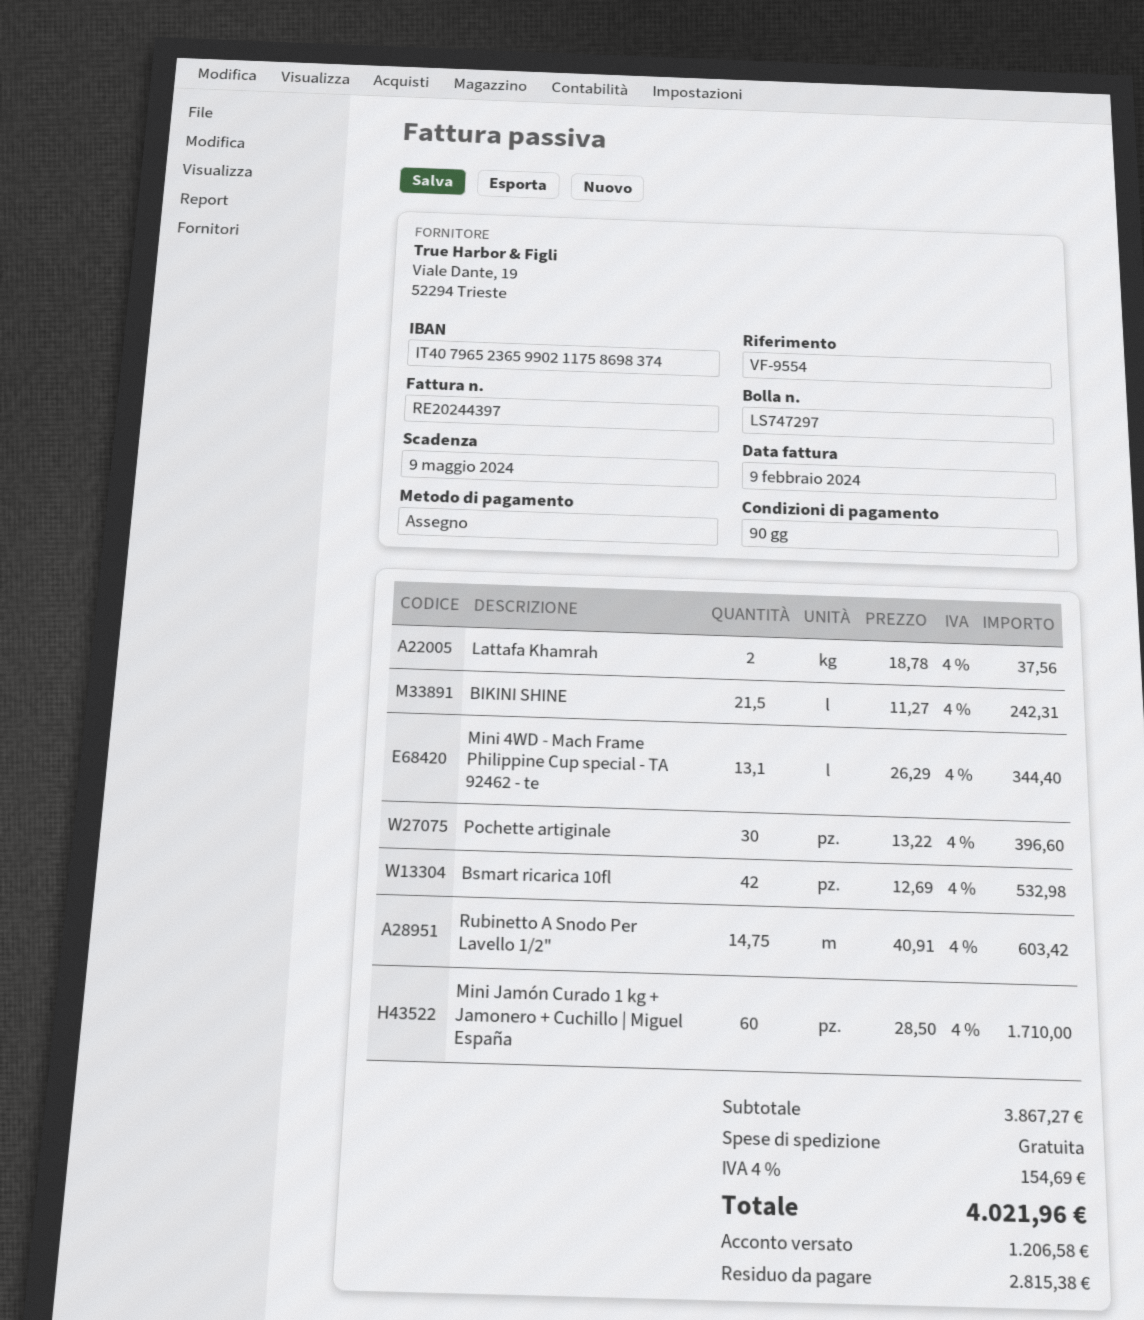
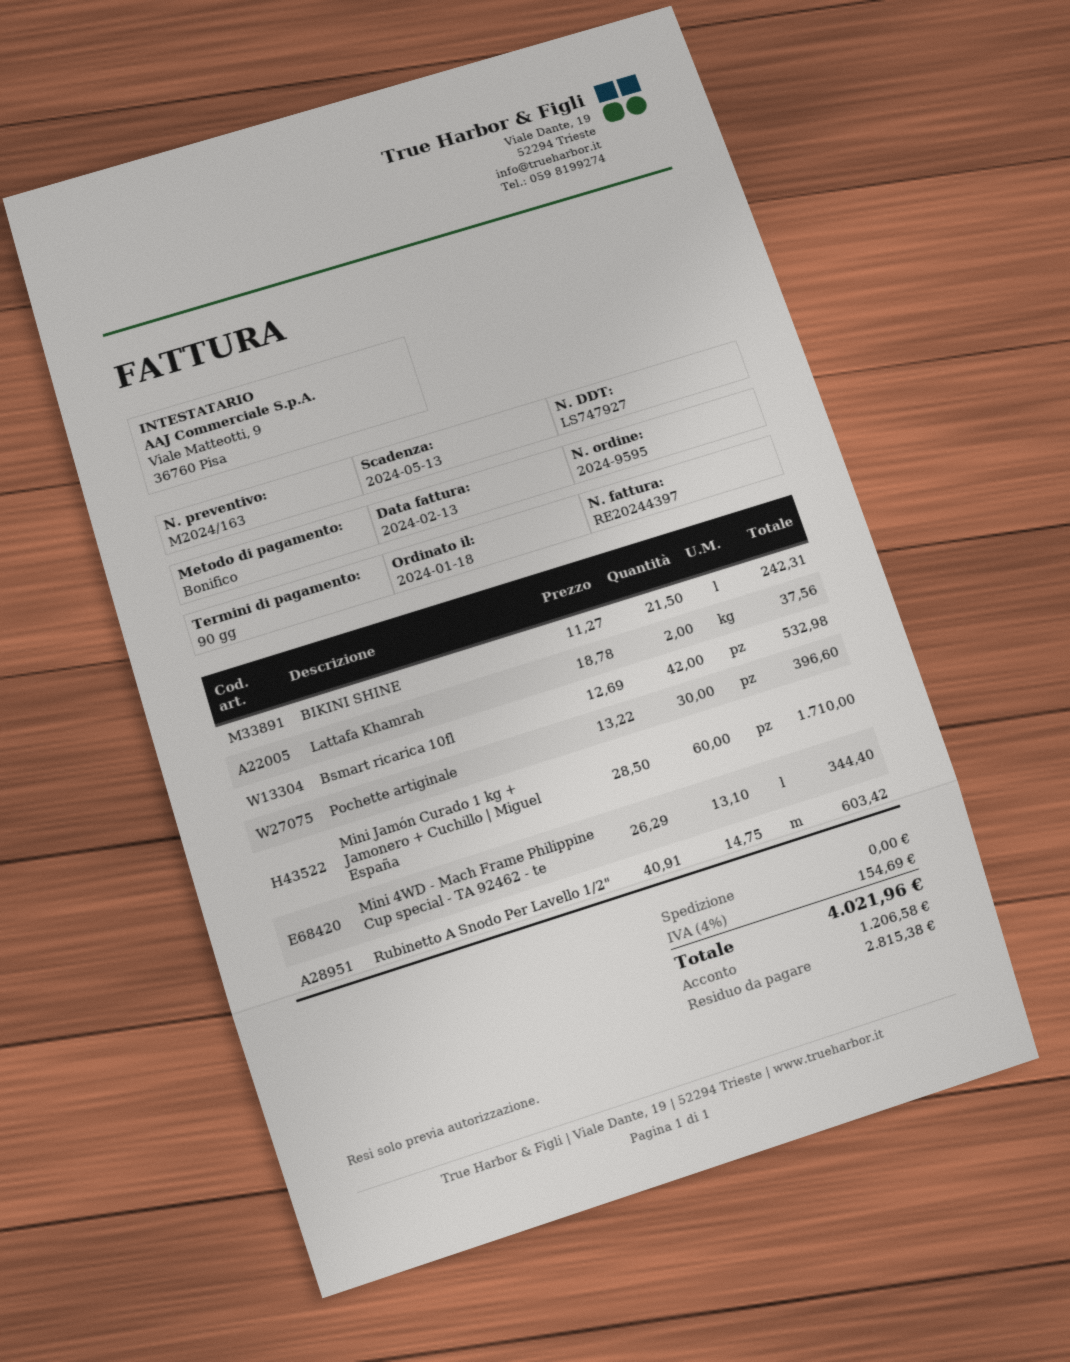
delivery note number: LS747297 -> LS747927
invoice date: 2024-02-09 -> 2024-02-13
due date: 2024-05-09 -> 2024-05-13
payment method: cheque -> bank transfer

